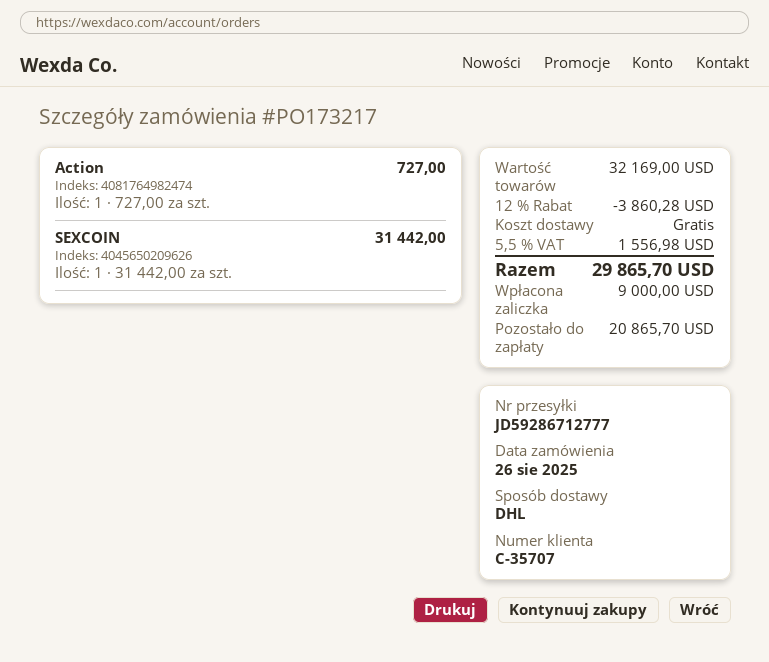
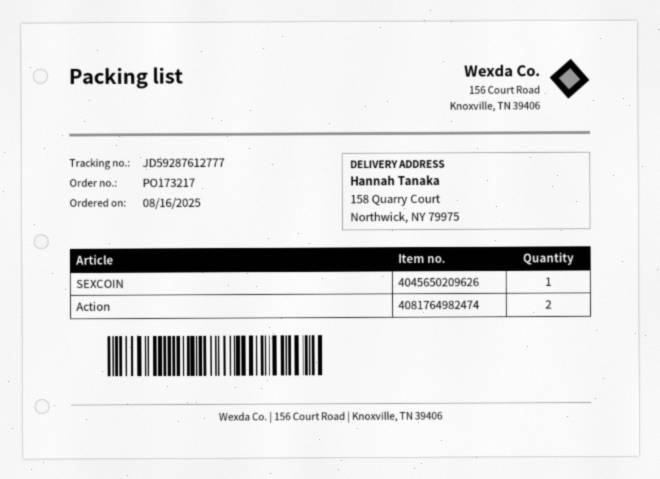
order date: 2025-08-26 -> 2025-08-16
tracking number: JD59286712777 -> JD59287612777
Action: 1 -> 2

